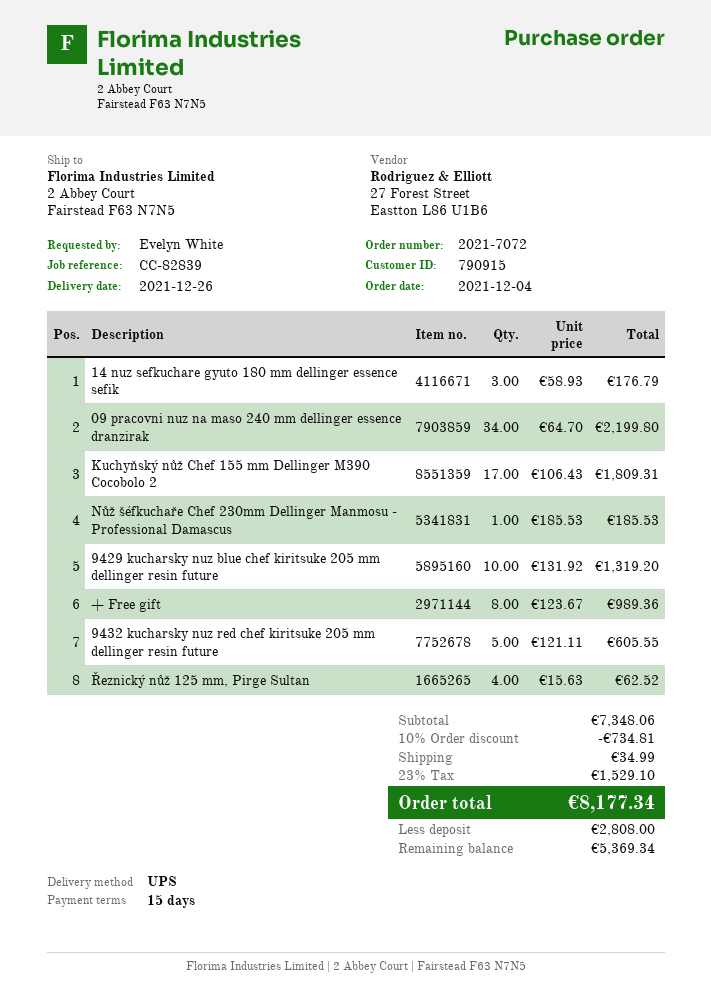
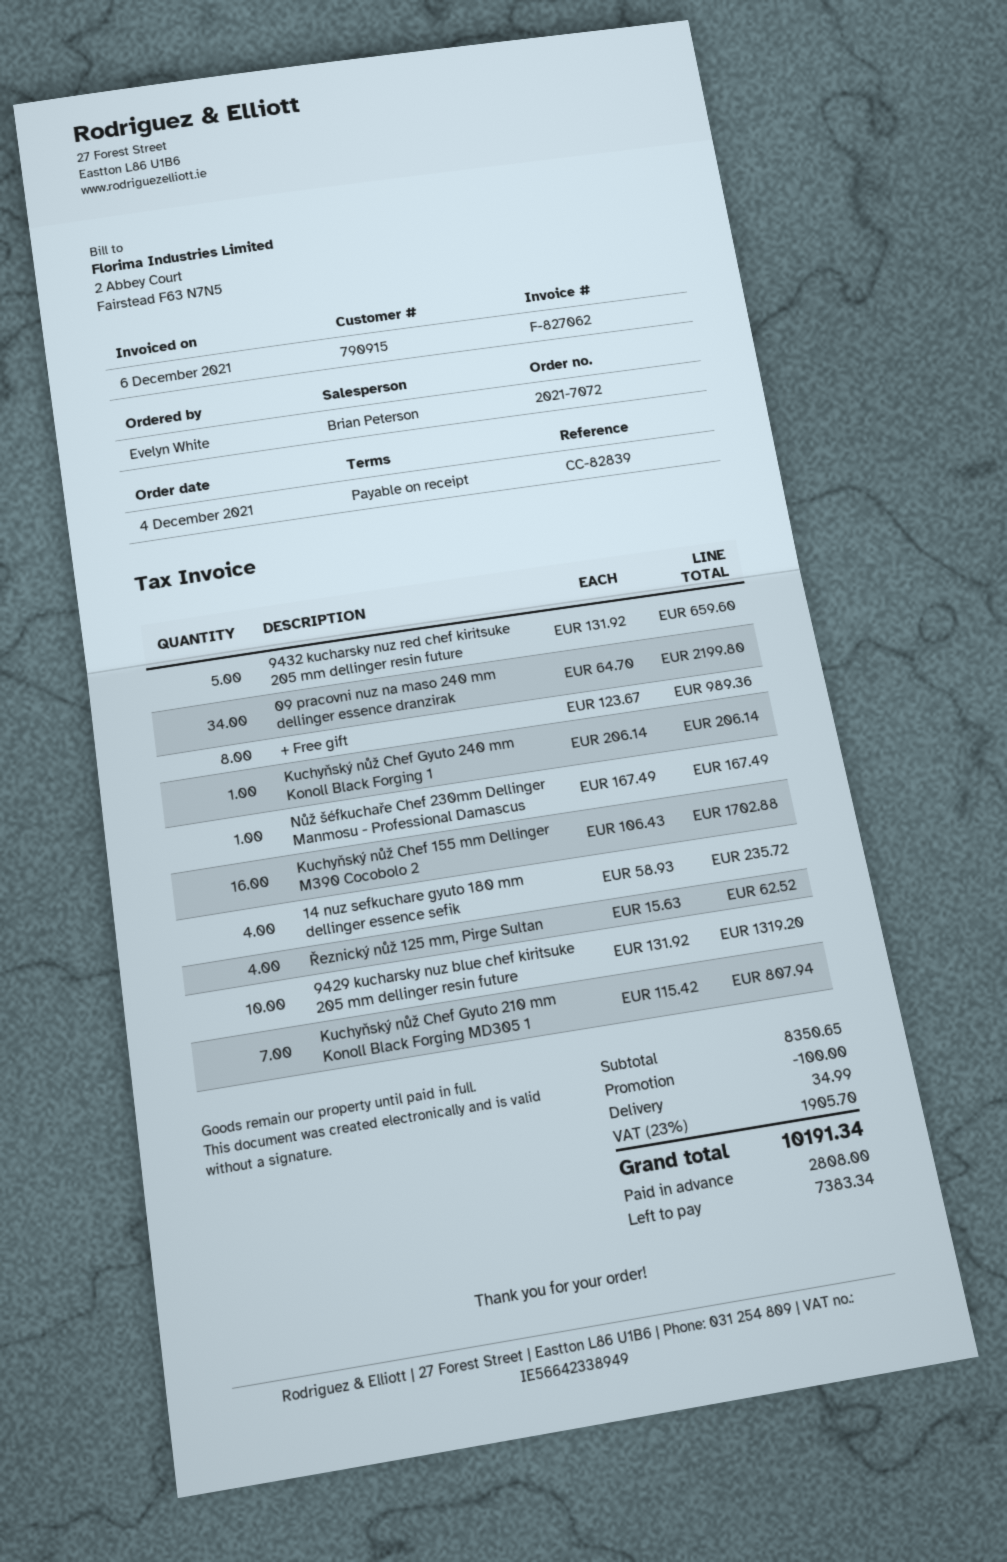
payment terms: 15 days -> on receipt
14 nuz sefkuchare gyuto 180 mm dellinger essence sefik: 3 x 58.93 = 176.79 -> 4 x 58.93 = 235.72
Kuchyňský nůž Chef 155 mm Dellinger M390 Cocobolo 2: 17 x 106.43 = 1809.31 -> 16 x 106.43 = 1702.88
Nůž šéfkuchaře Chef 230mm Dellinger Manmosu - Professional Damascus: 1 x 185.53 = 185.53 -> 1 x 167.49 = 167.49
9432 kucharsky nuz red chef kiritsuke 205 mm dellinger resin future: 5 x 121.11 = 605.55 -> 5 x 131.92 = 659.60
Kuchyňský nůž Chef Gyuto 240 mm Konoll Black Forging 1: none -> 1 x 206.14 = 206.14
Kuchyňský nůž Chef Gyuto 210 mm Konoll Black Forging MD305 1: none -> 7 x 115.42 = 807.94
subtotal: 7348.06 -> 8350.65
discount: 734.81 -> 100.00
tax: 23% = 1529.10 -> 23% = 1905.70
total: 8177.34 -> 10191.34
balance: 5369.34 -> 7383.34

